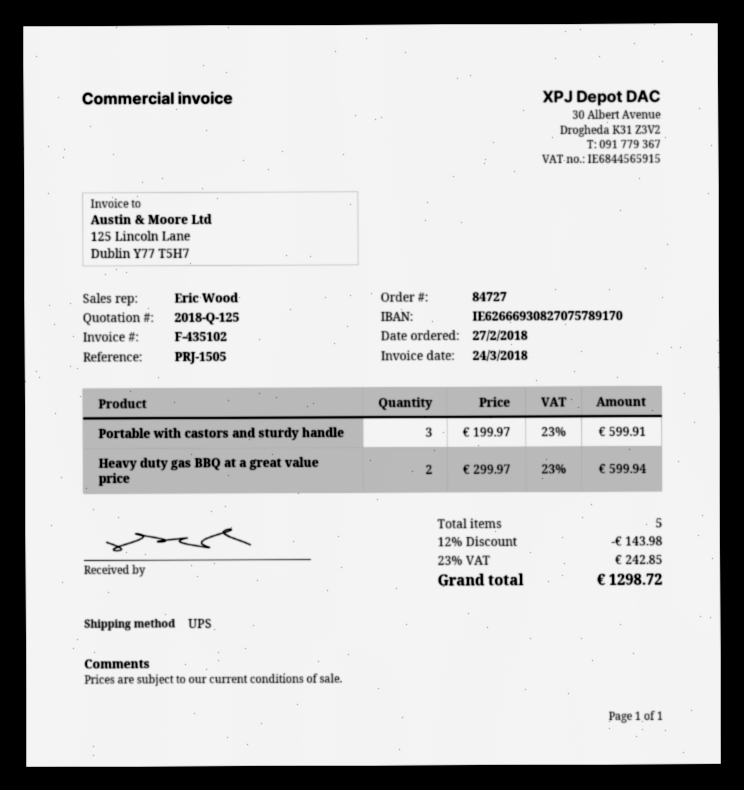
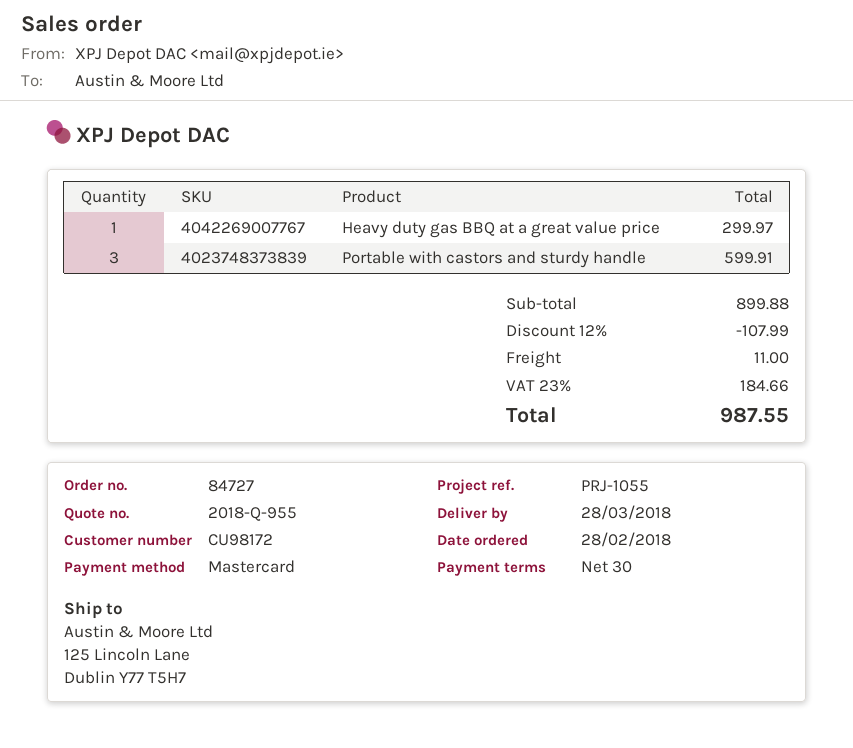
quote number: 2018-Q-125 -> 2018-Q-955
order date: 2018-02-27 -> 2018-02-28
reference: PRJ-1505 -> PRJ-1055
Heavy duty gas BBQ at a great value price: 2 for 599.94 -> 1 for 299.97
discount: 12% = 143.98 -> 12% = 107.99
shipping: none -> 11.00
tax: 23% = 242.85 -> 23% = 184.66
total: 1298.72 -> 987.55

